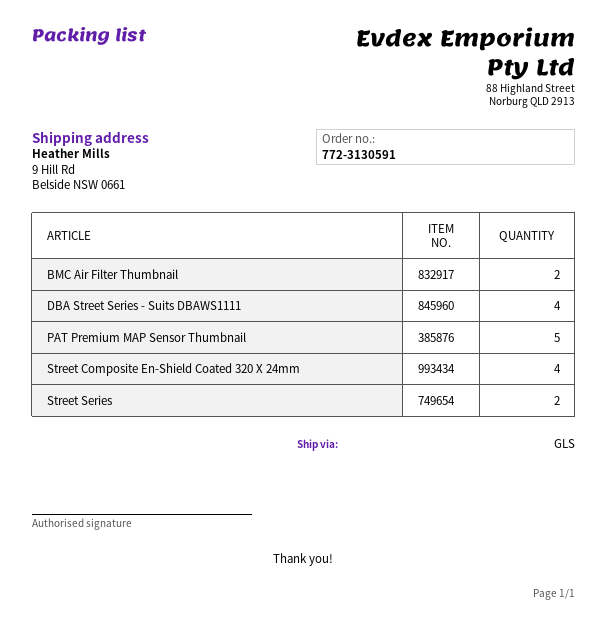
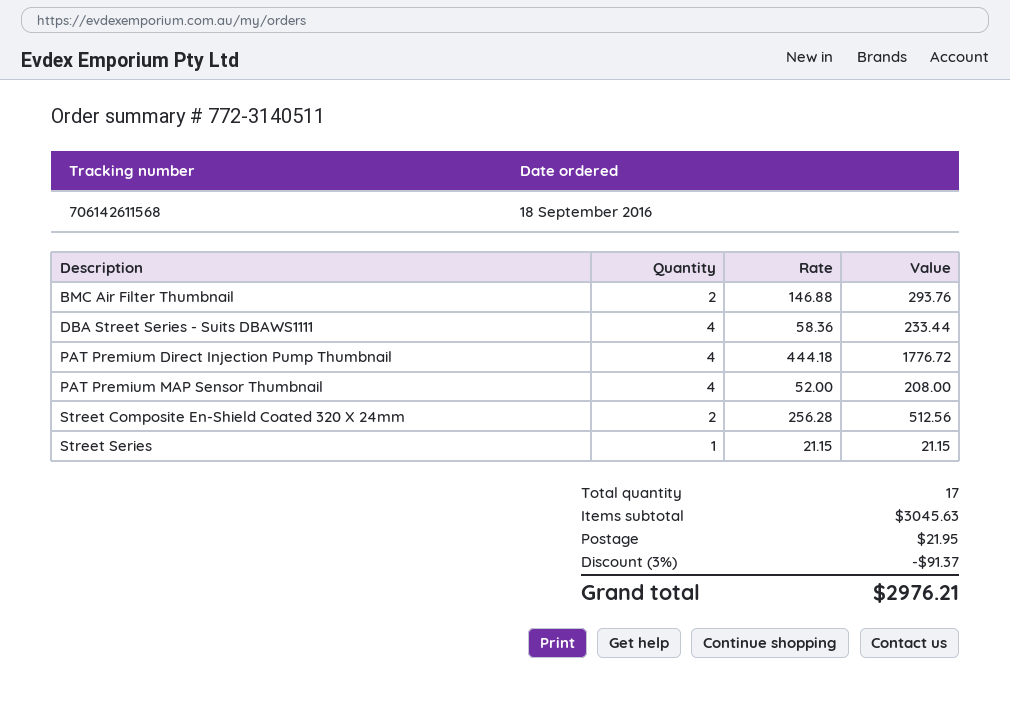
order number: 772-3130591 -> 772-3140511
PAT Premium MAP Sensor Thumbnail: 5 -> 4
Street Composite En-Shield Coated 320 X 24mm: 4 -> 2
Street Series: 2 -> 1
PAT Premium Direct Injection Pump Thumbnail: none -> 4

